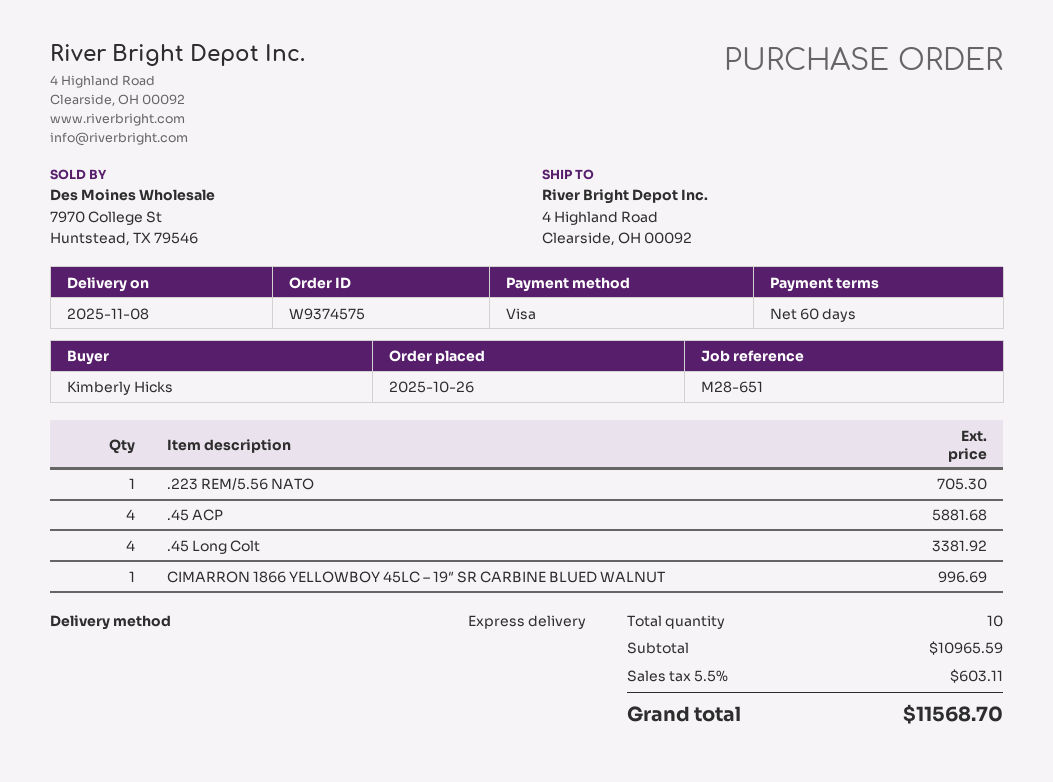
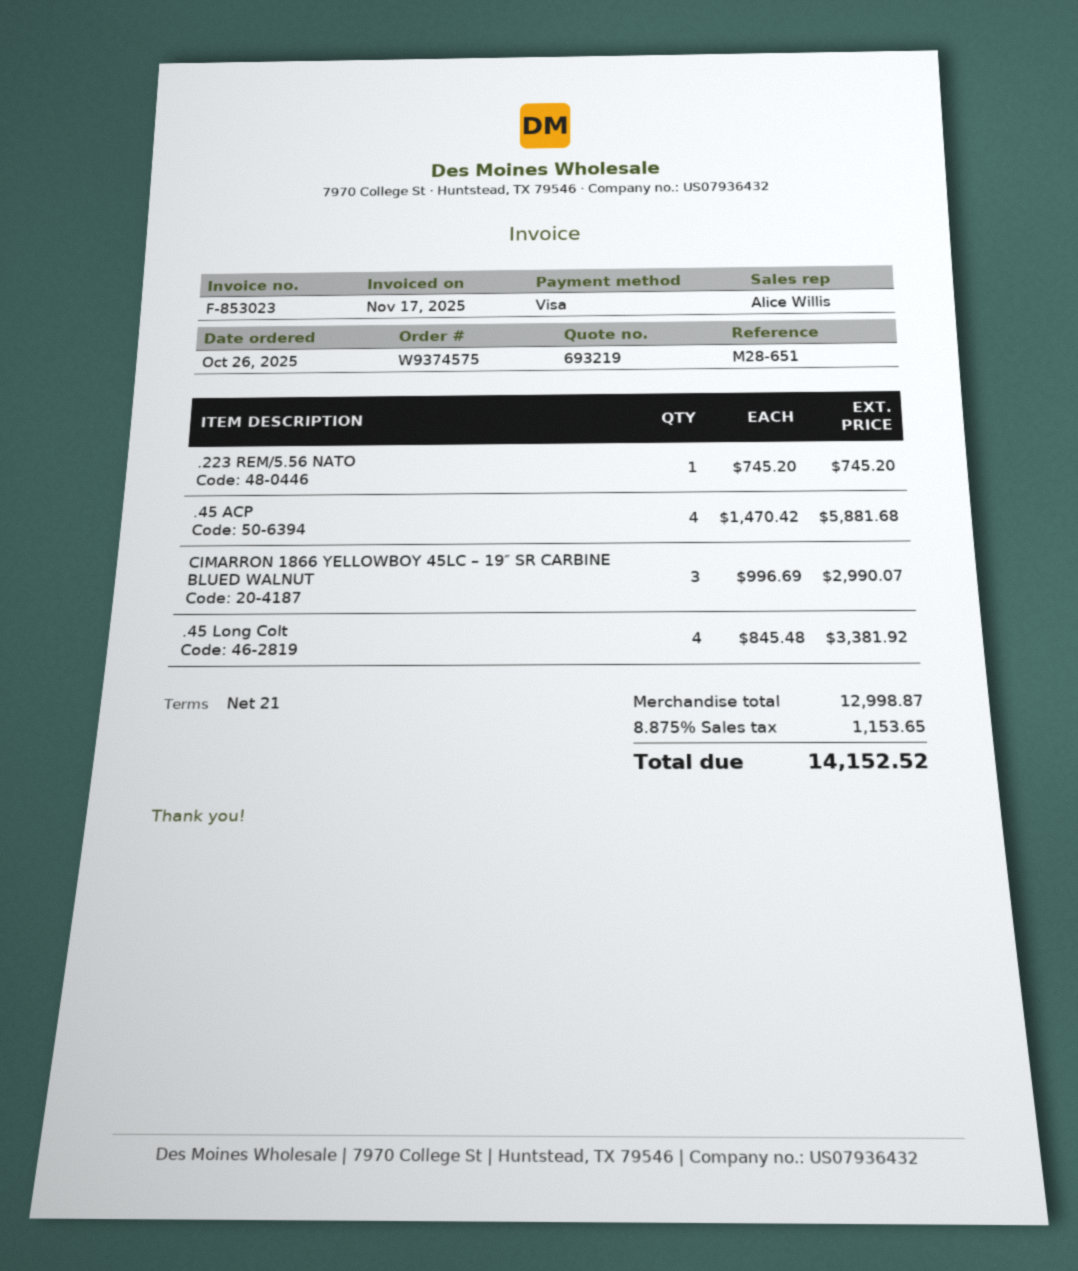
payment terms: 60 days -> 21 days
.223 REM/5.56 NATO: 1 for 705.30 -> 1 for 745.20
CIMARRON 1866 YELLOWBOY 45LC – 19″ SR CARBINE BLUED WALNUT: 1 for 996.69 -> 3 for 2990.07
subtotal: 10965.59 -> 12998.87
tax: 5.5% = 603.11 -> 8.875% = 1153.65
total: 11568.70 -> 14152.52

